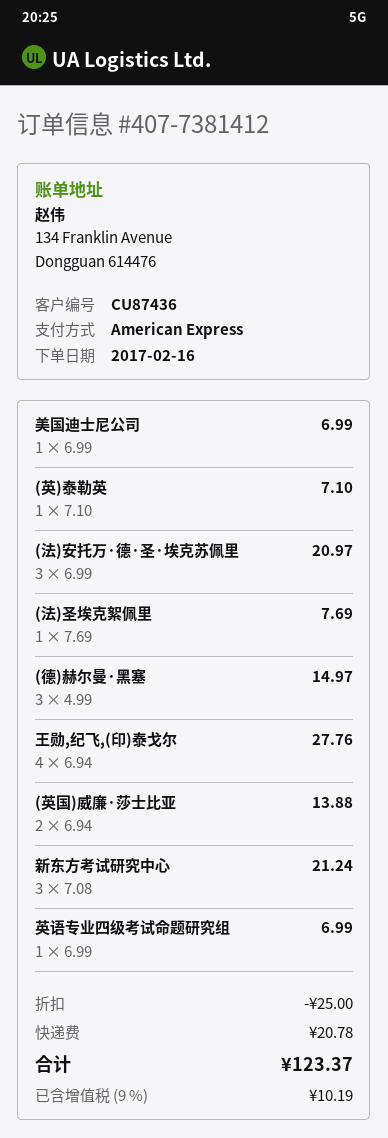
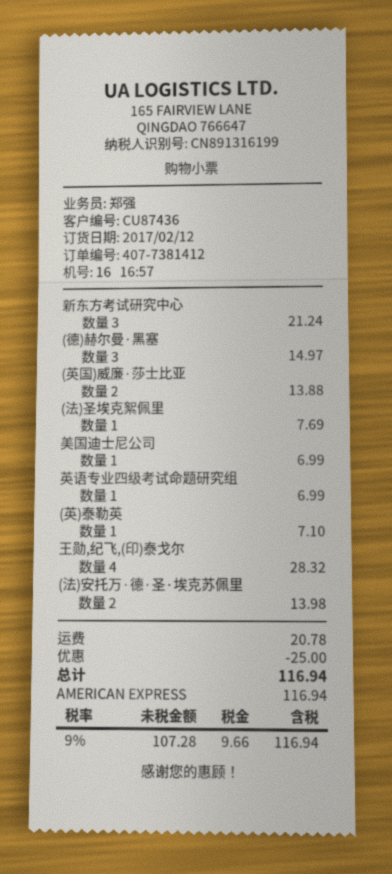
order date: 2017-02-16 -> 2017-02-12
(法)安托万·德·圣·埃克苏佩里: 3 for 20.97 -> 2 for 13.98
王勋,纪飞,(印)泰戈尔: 4 for 27.76 -> 4 for 28.32
tax: 9% = 10.19 -> 9% = 9.66
total: 123.37 -> 116.94

